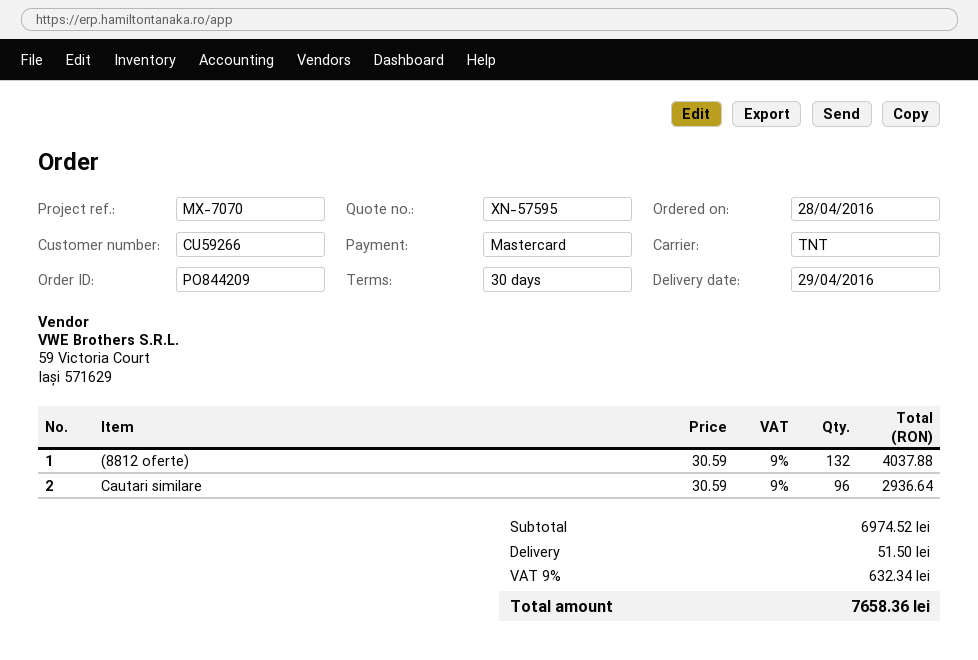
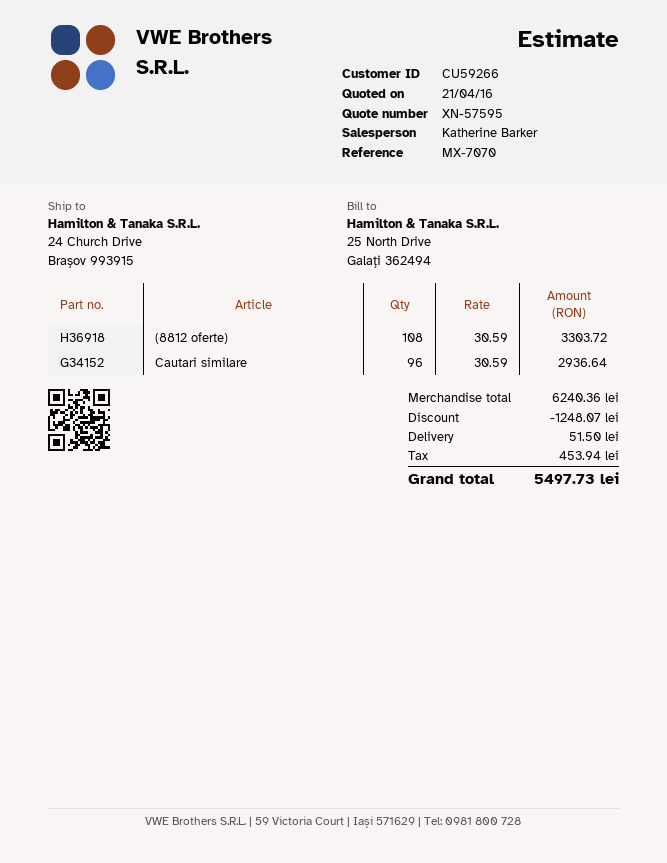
(8812 oferte): 132 x 30.59 = 4037.88 -> 108 x 30.59 = 3303.72
subtotal: 6974.52 -> 6240.36
discount: none -> 1248.07
tax: 632.34 -> 453.94
total: 7658.36 -> 5497.73

